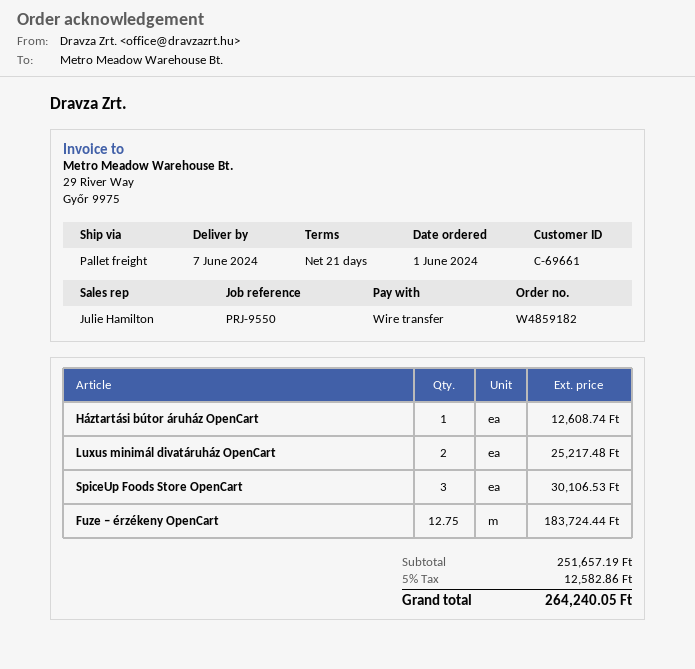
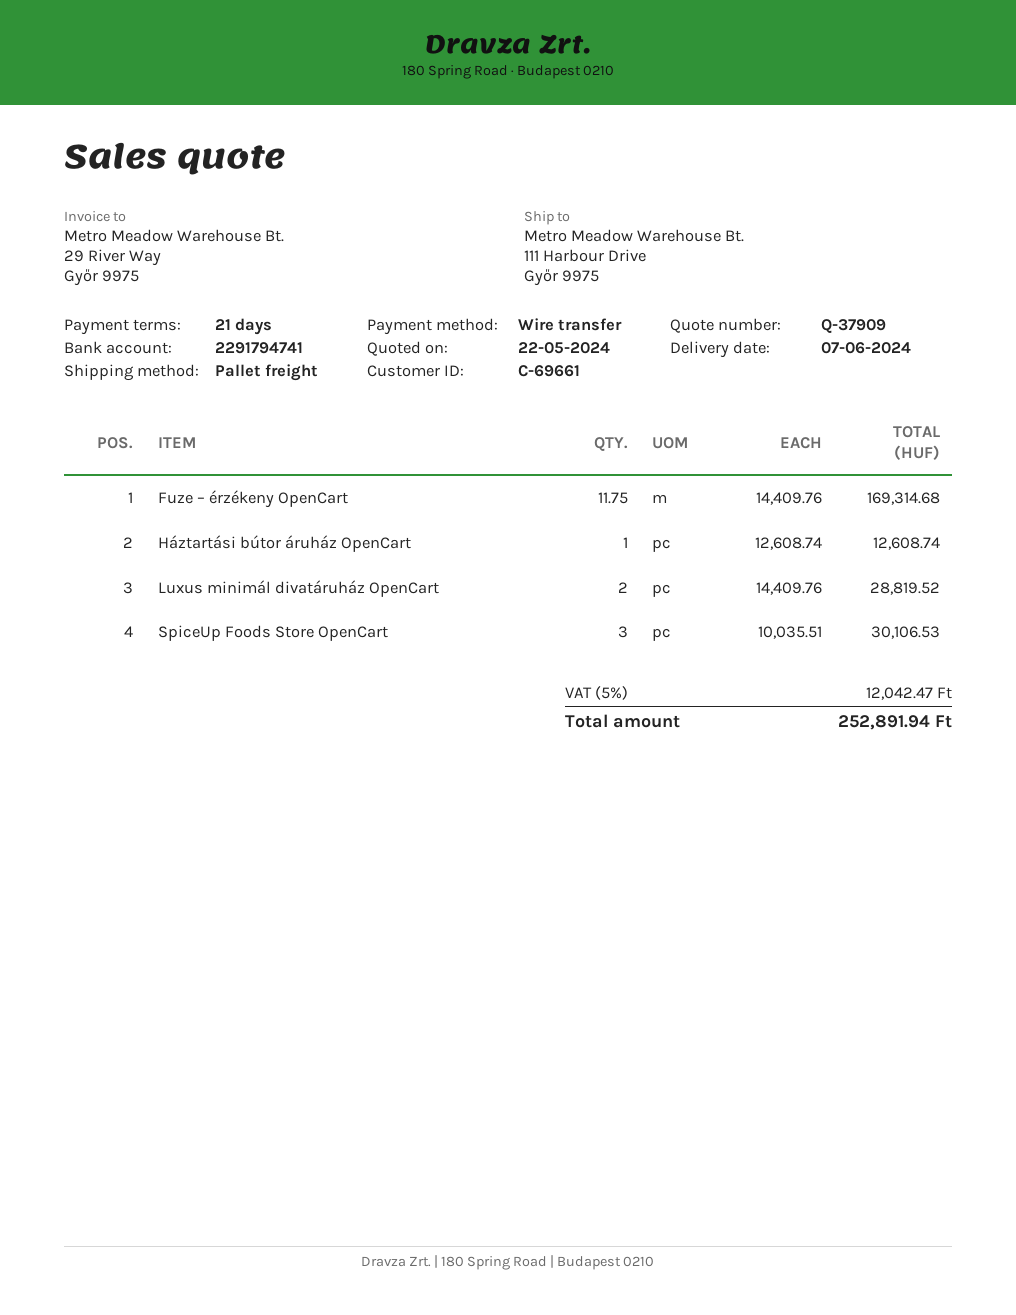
Luxus minimál divatáruház OpenCart: 2 for 25217.48 -> 2 for 28819.52
Fuze – érzékeny OpenCart: 12.75 for 183724.44 -> 11.75 for 169314.68
tax: 5% = 12582.86 -> 5% = 12042.47
total: 264240.05 -> 252891.94

